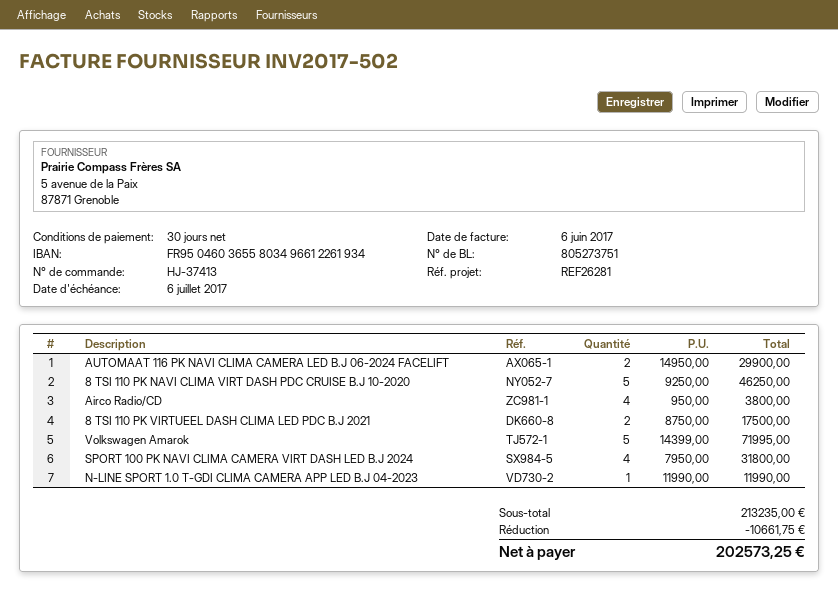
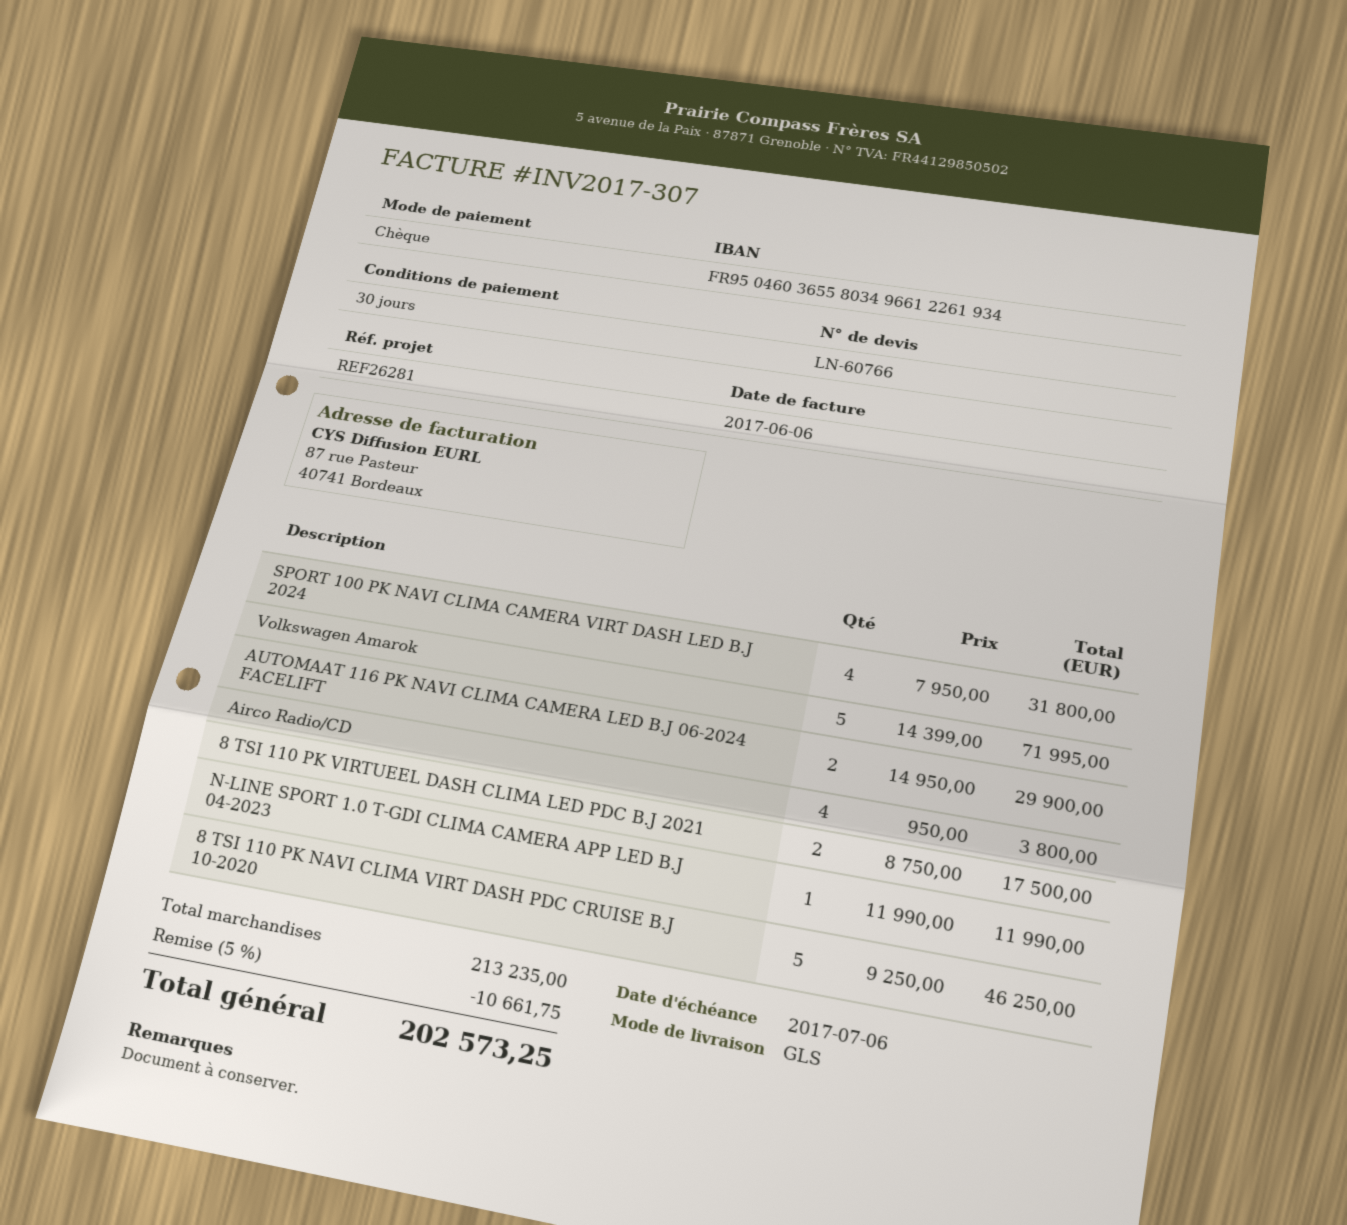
invoice number: INV2017-502 -> INV2017-307

